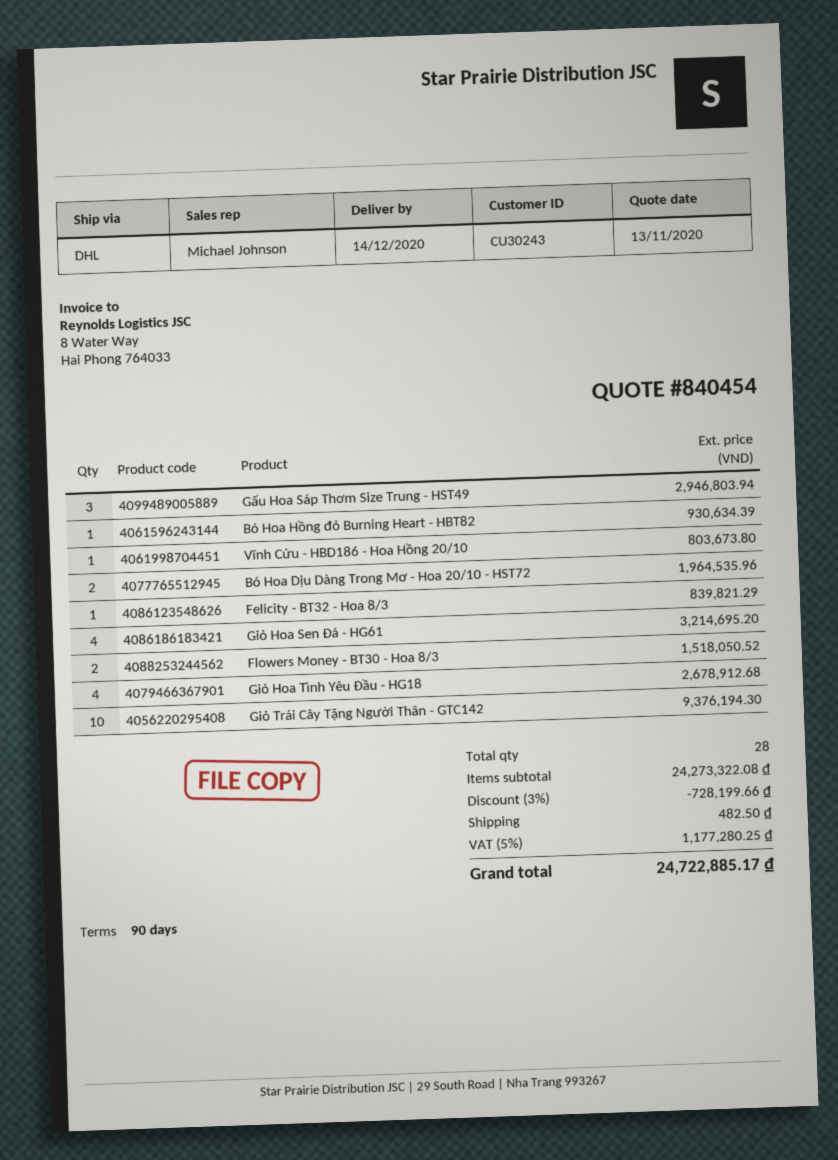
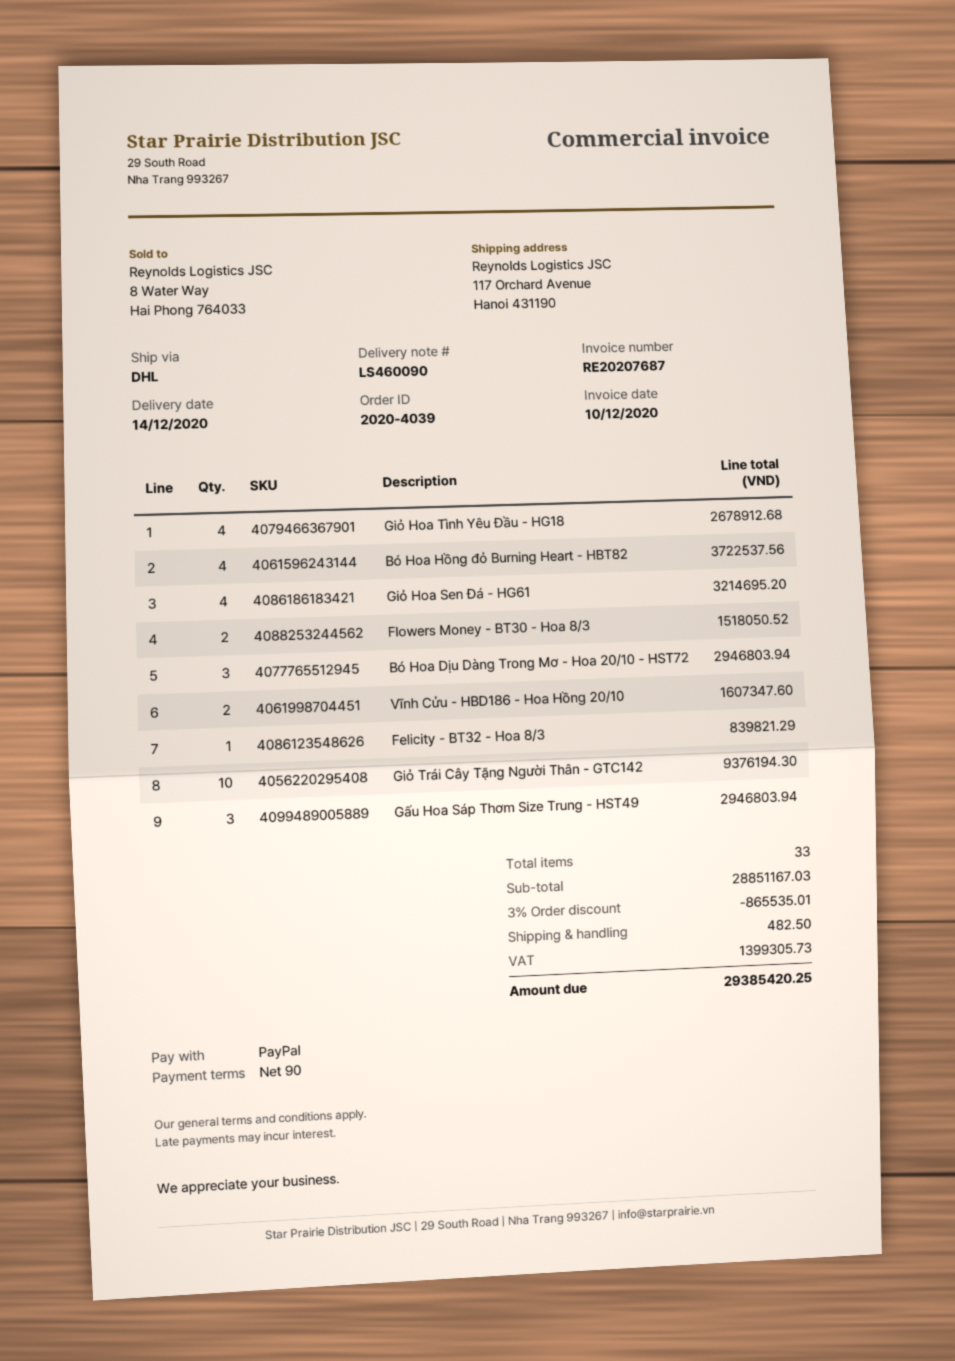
Bó Hoa Hồng đỏ Burning Heart - HBT82: 1 for 930634.39 -> 4 for 3722537.56
Vĩnh Cửu - HBD186 - Hoa Hồng 20/10: 1 for 803673.80 -> 2 for 1607347.60
Bó Hoa Dịu Dàng Trong Mơ - Hoa 20/10 - HST72: 2 for 1964535.96 -> 3 for 2946803.94
total quantity: 28 -> 33
subtotal: 24273322.08 -> 28851167.03
discount: 3% = 728199.66 -> 3% = 865535.01
tax: 1177280.25 -> 1399305.73
total: 24722885.17 -> 29385420.25

